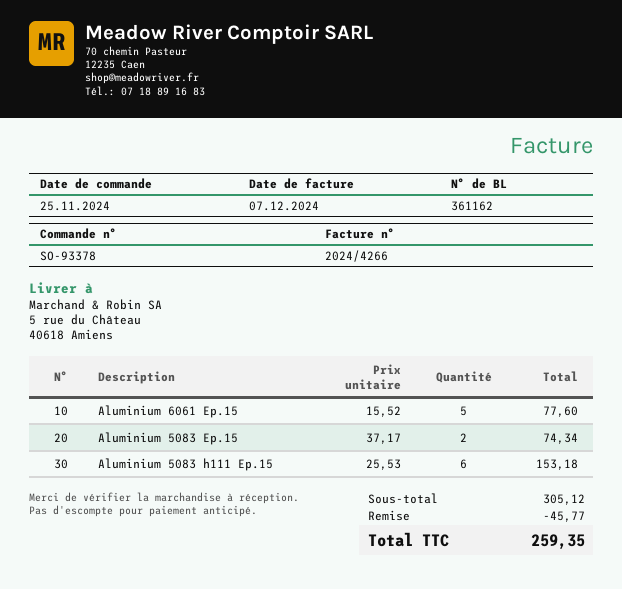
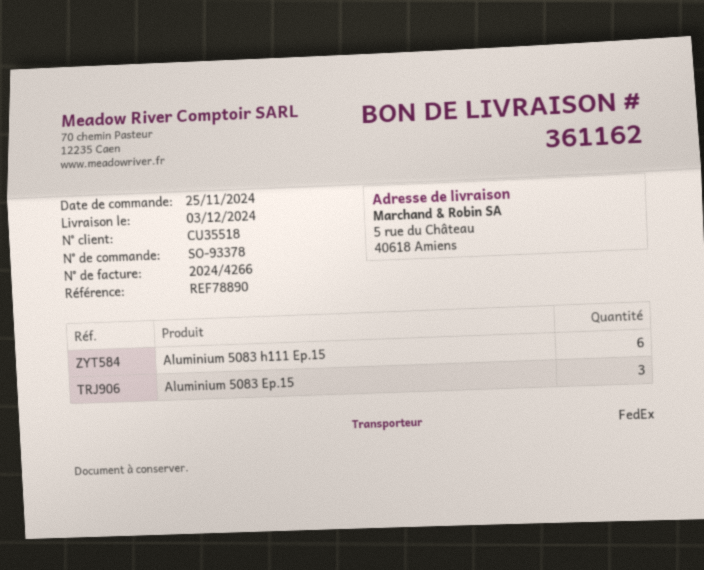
Aluminium 6061 Ep.15: 5 -> none
Aluminium 5083 Ep.15: 2 -> 3

